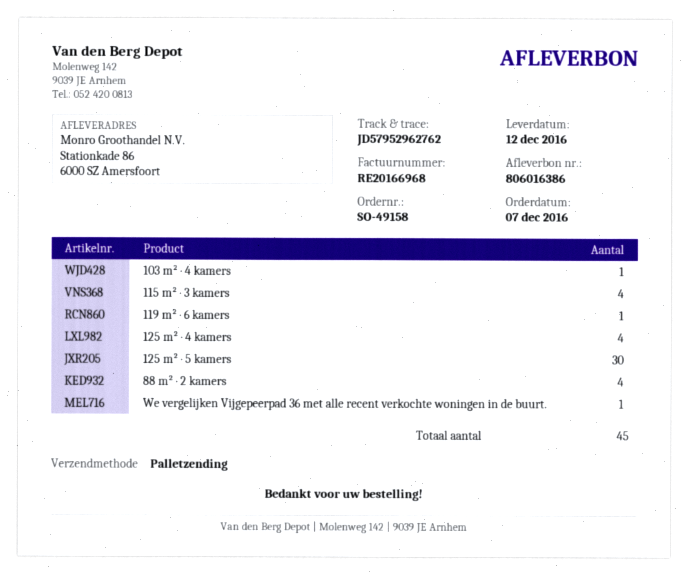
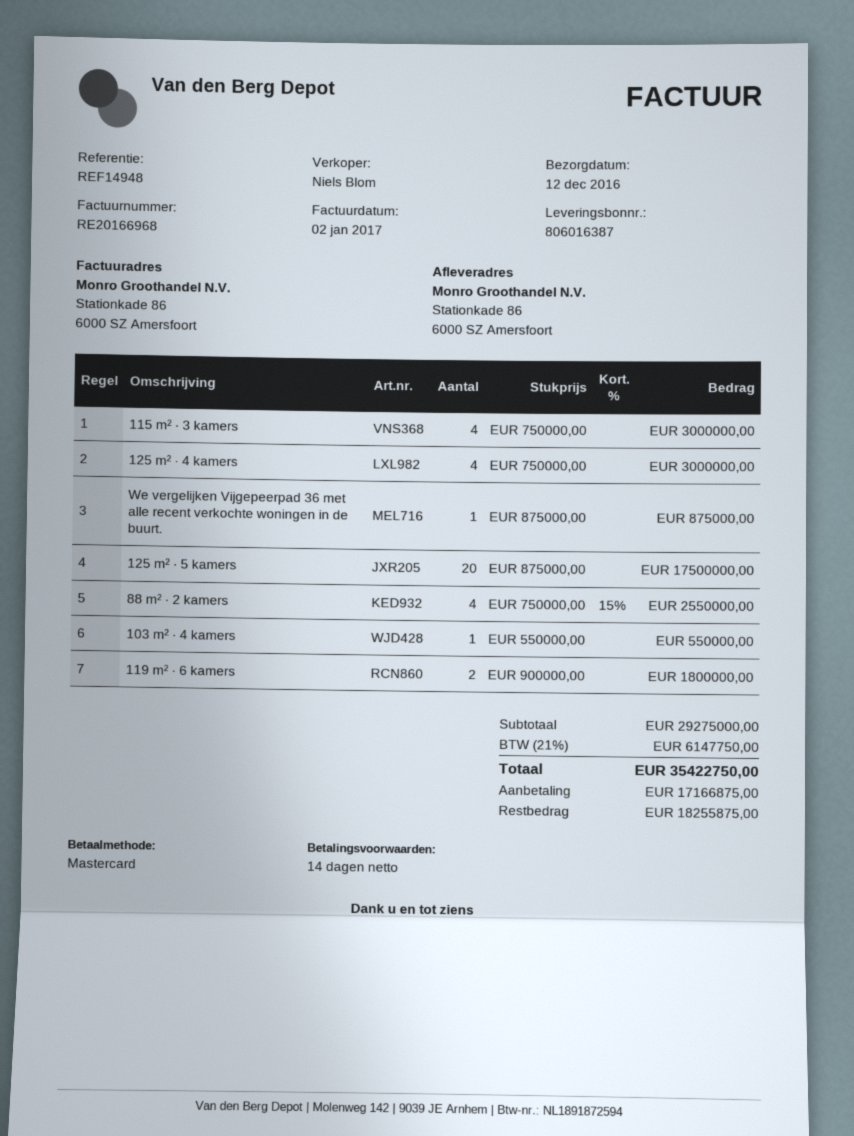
delivery note number: 806016386 -> 806016387
119 m² · 6 kamers: 1 -> 2
125 m² · 5 kamers: 30 -> 20

